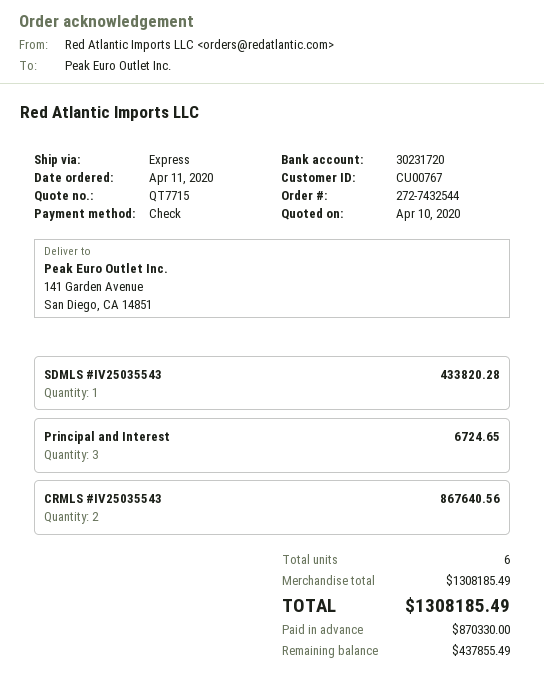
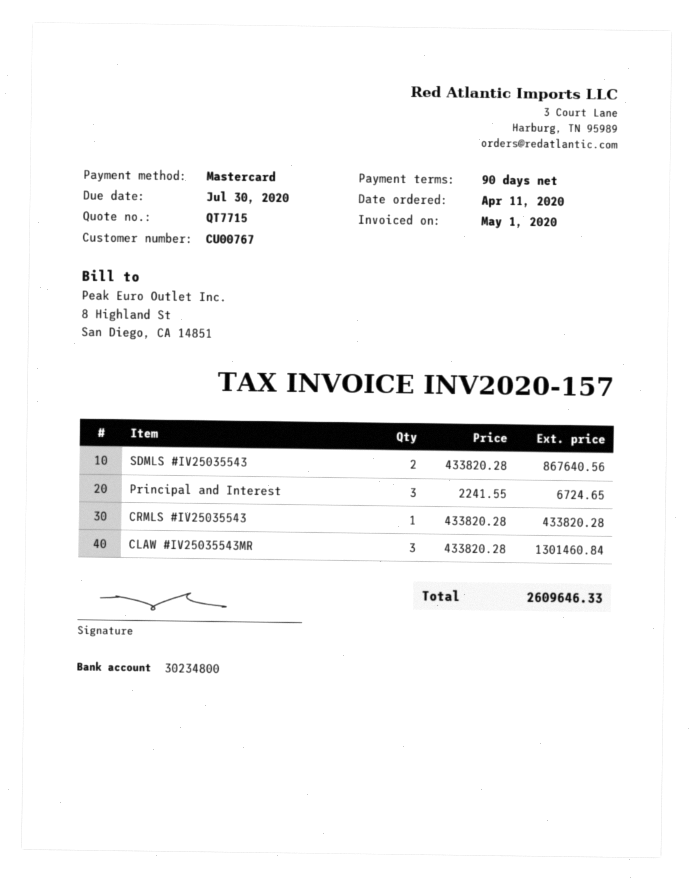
payment method: cheque -> Mastercard
bank account: 30231720 -> 30234800
SDMLS #IV25035543: 1 for 433820.28 -> 2 for 867640.56
CRMLS #IV25035543: 2 for 867640.56 -> 1 for 433820.28
CLAW #IV25035543MR: none -> 3 for 1301460.84
total: 1308185.49 -> 2609646.33

